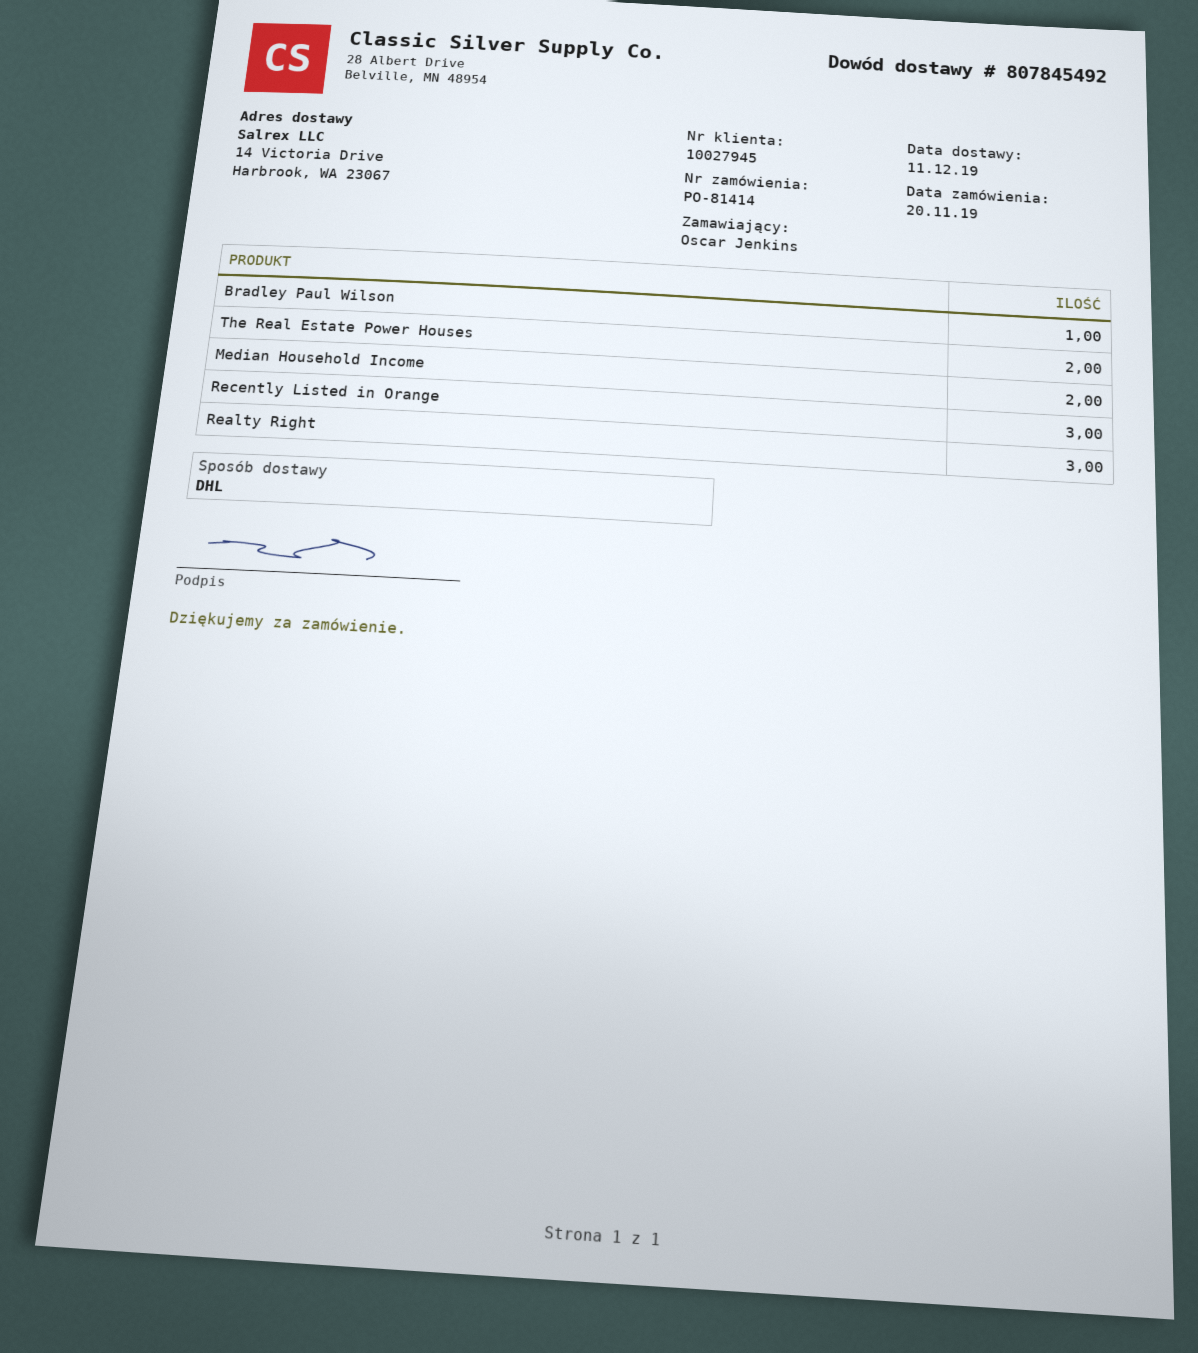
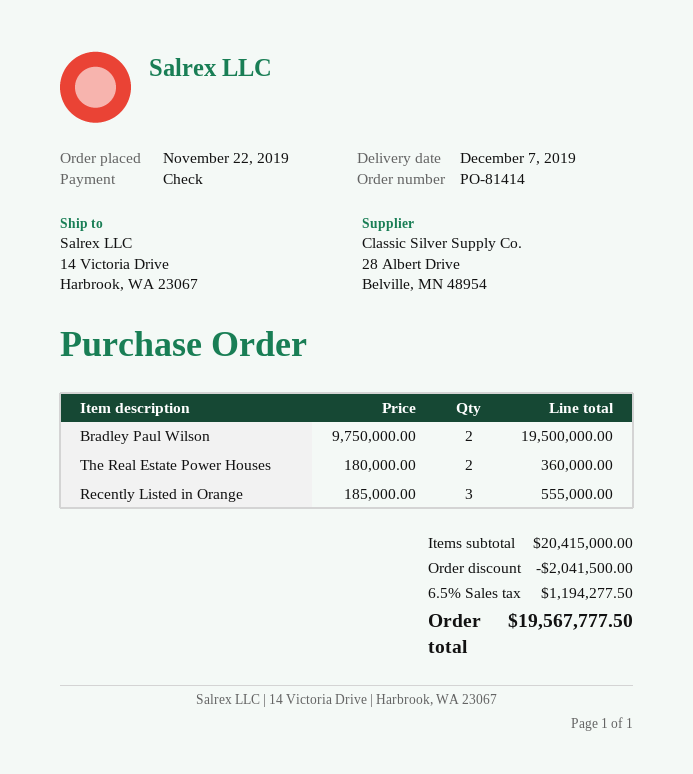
order date: 2019-11-20 -> 2019-11-22
delivery date: 2019-12-11 -> 2019-12-07
Bradley Paul Wilson: 1 -> 2
Median Household Income: 2 -> none
Realty Right: 3 -> none

